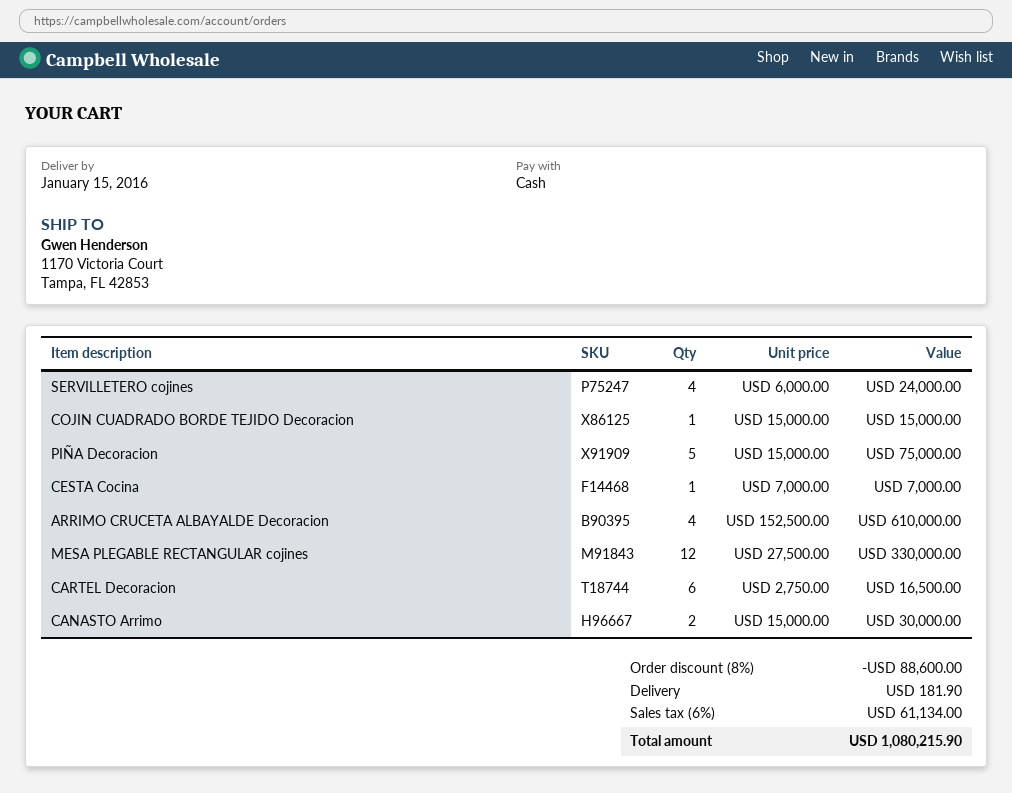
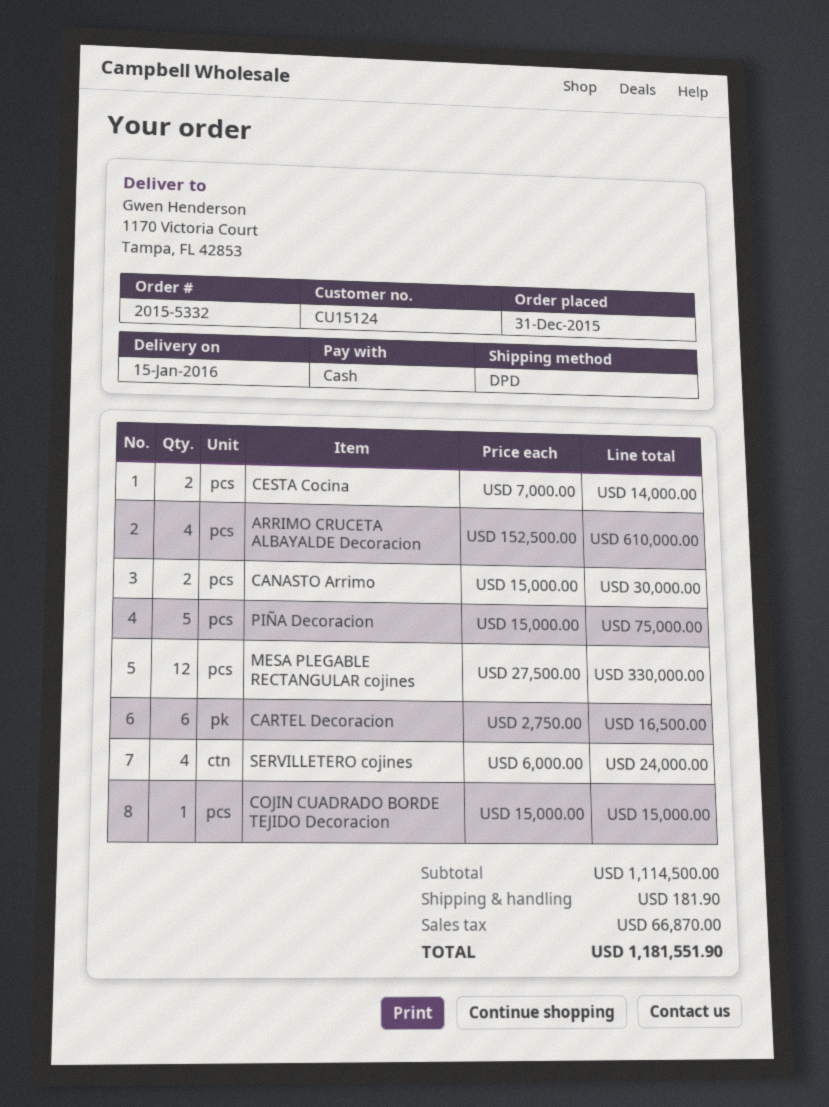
CESTA Cocina: 1 x 7000.00 = 7000.00 -> 2 x 7000.00 = 14000.00
discount: 8% = 88600.00 -> none
tax: 61134.00 -> 66870.00
total: 1080215.90 -> 1181551.90

